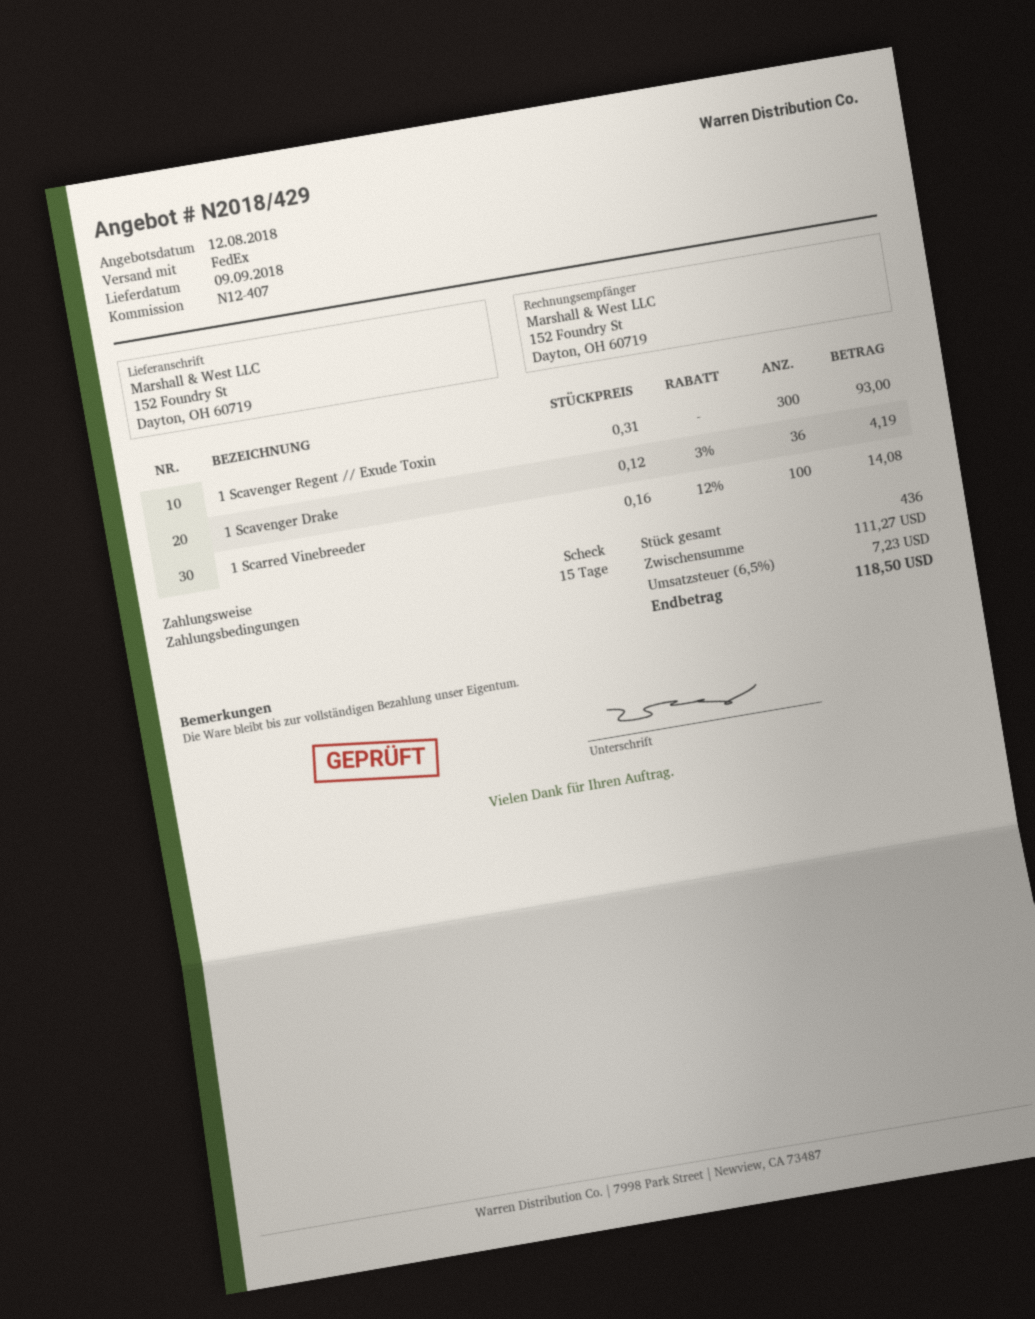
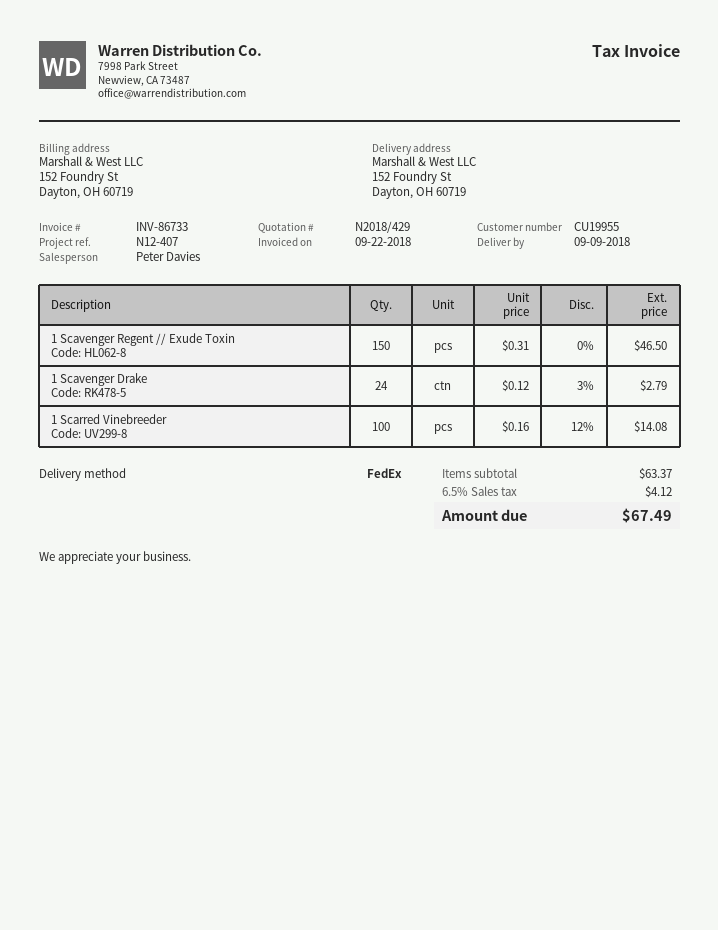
1 Scavenger Regent // Exude Toxin: 300 x 0.31 = 93.00 -> 150 x 0.31 = 46.50
1 Scavenger Drake: 36 x 0.12 - 3% = 4.19 -> 24 x 0.12 - 3% = 2.79
subtotal: 111.27 -> 63.37
tax: 6.5% = 7.23 -> 6.5% = 4.12
total: 118.50 -> 67.49

